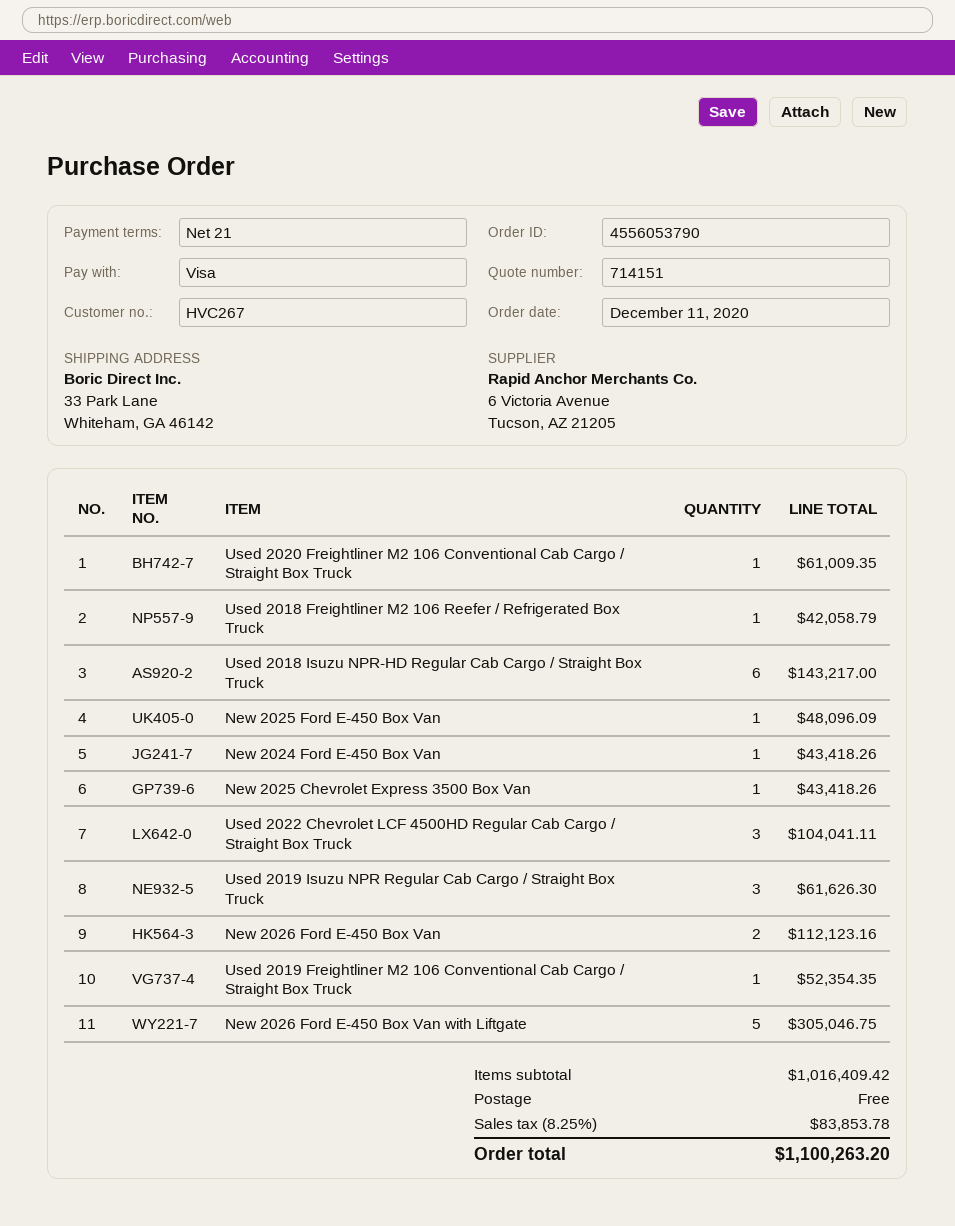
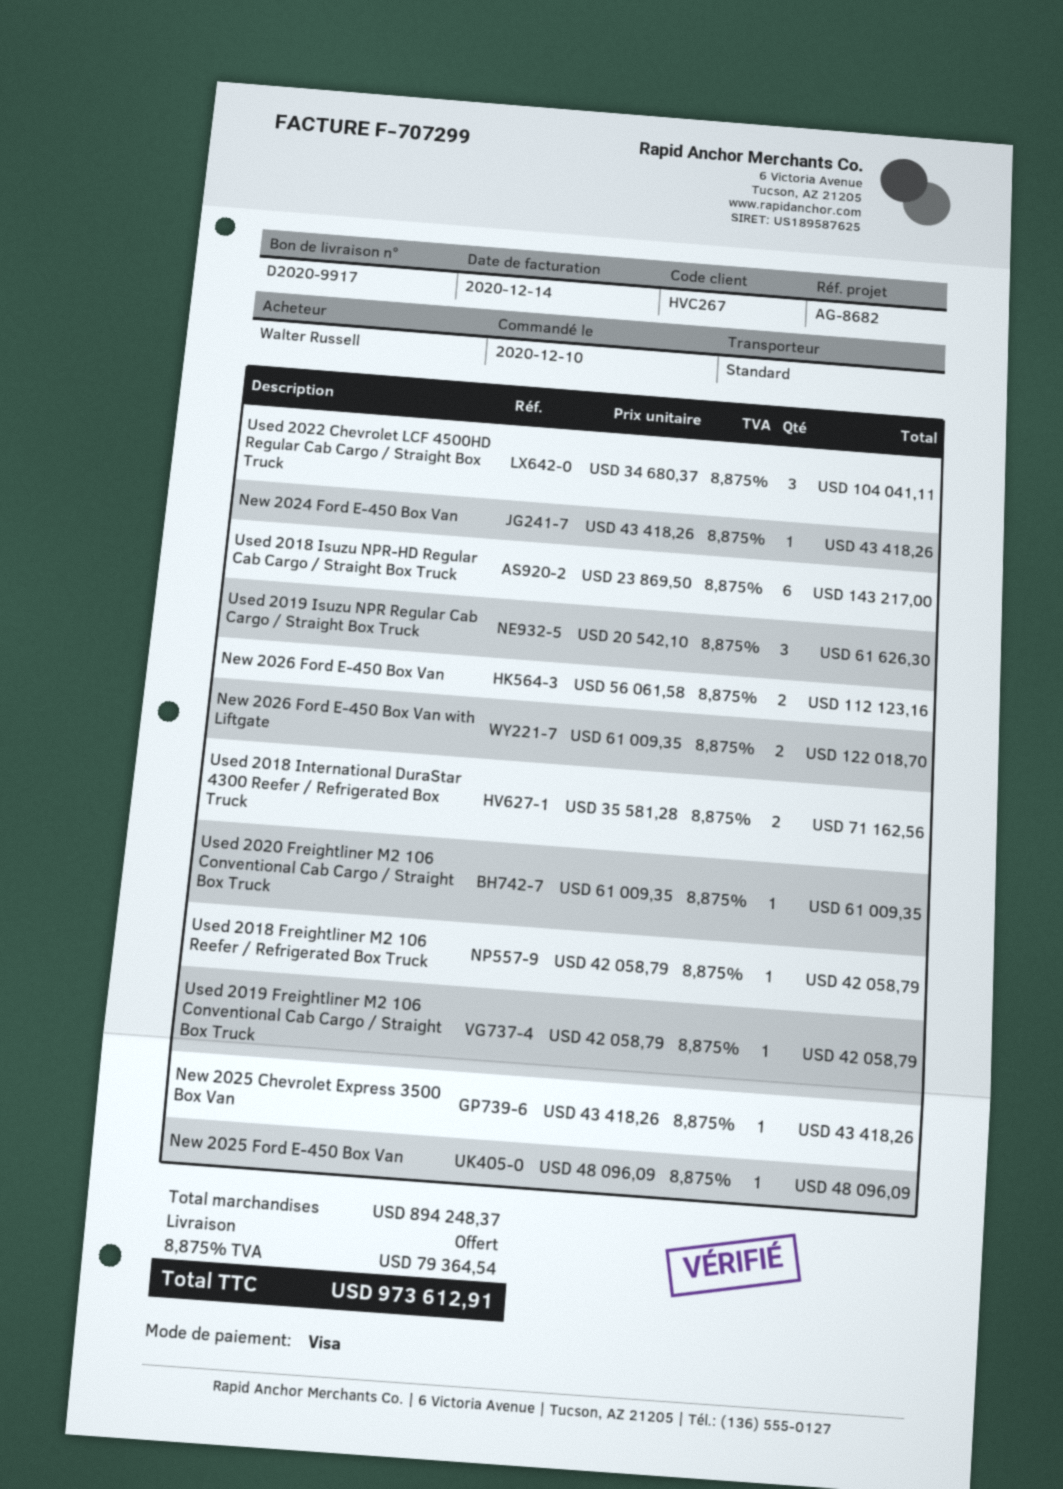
order date: 2020-12-11 -> 2020-12-10
Used 2019 Freightliner M2 106 Conventional Cab Cargo / Straight Box Truck: 1 for 52354.35 -> 1 for 42058.79
New 2026 Ford E-450 Box Van with Liftgate: 5 for 305046.75 -> 2 for 122018.70
Used 2018 International DuraStar 4300 Reefer / Refrigerated Box Truck: none -> 2 for 71162.56
subtotal: 1016409.42 -> 894248.37
tax: 8.25% = 83853.78 -> 8.875% = 79364.54
total: 1100263.20 -> 973612.91

